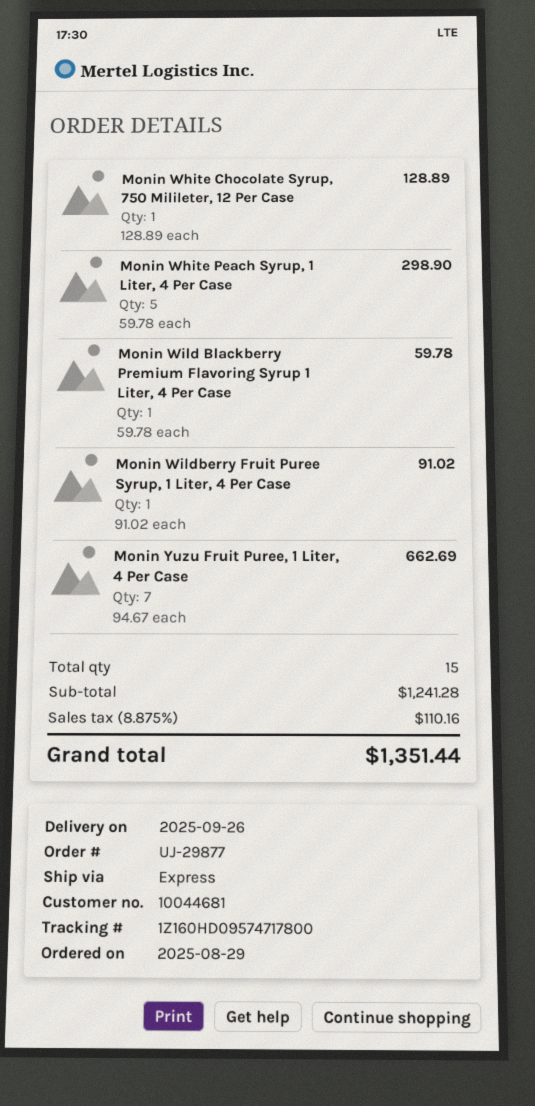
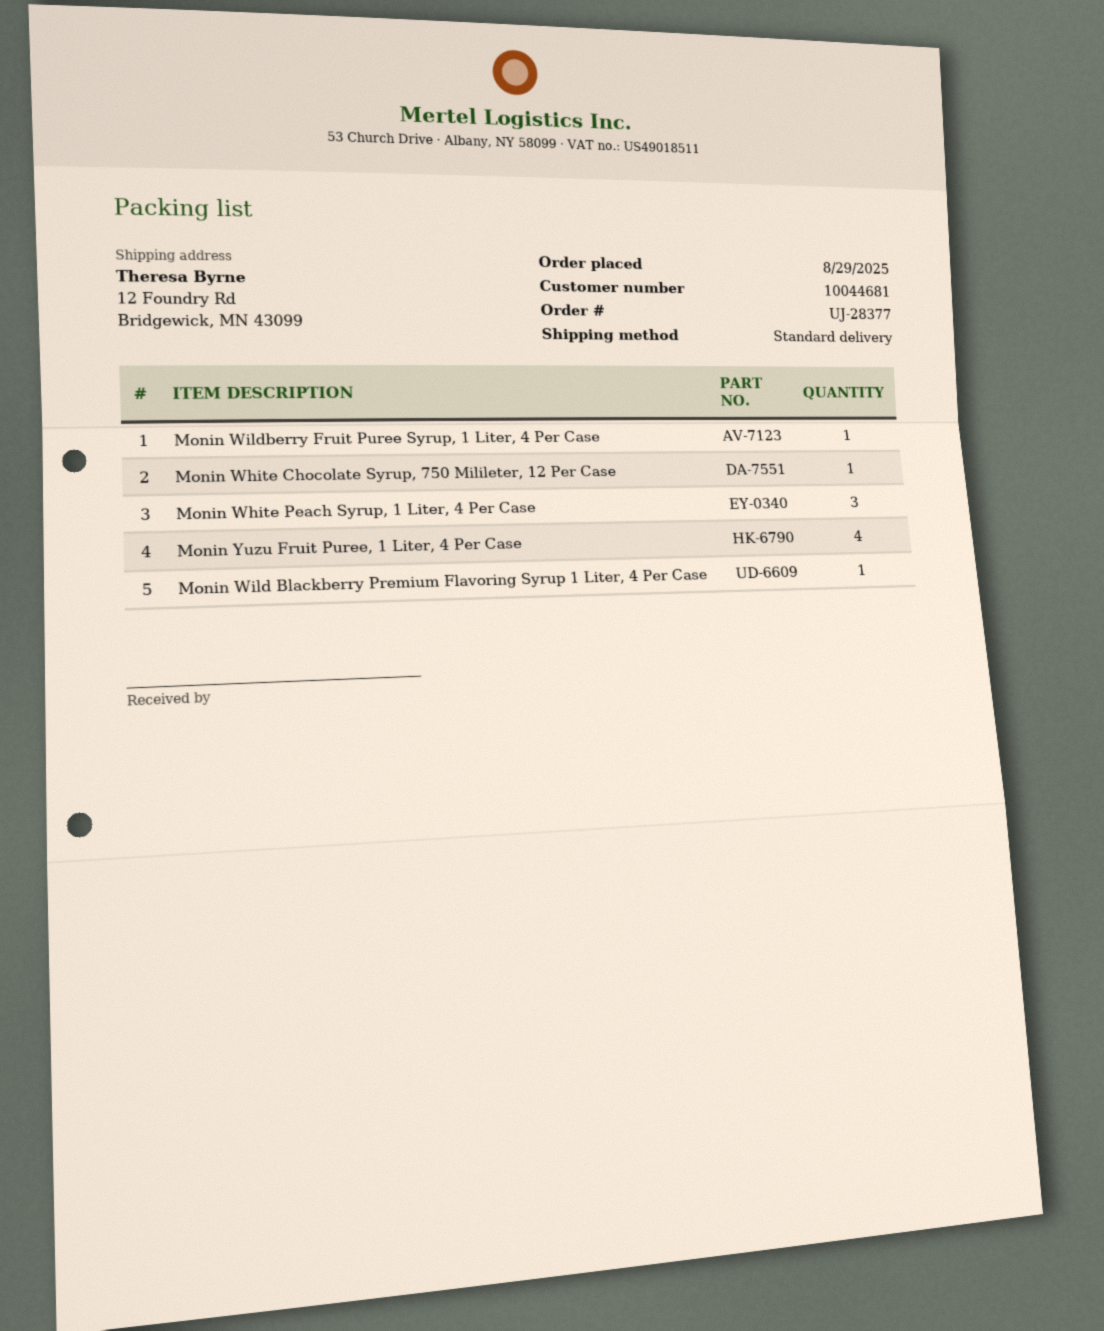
order number: UJ-29877 -> UJ-28377
shipping method: express -> standard
Monin White Peach Syrup, 1 Liter, 4 Per Case: 5 -> 3
Monin Yuzu Fruit Puree, 1 Liter, 4 Per Case: 7 -> 4

